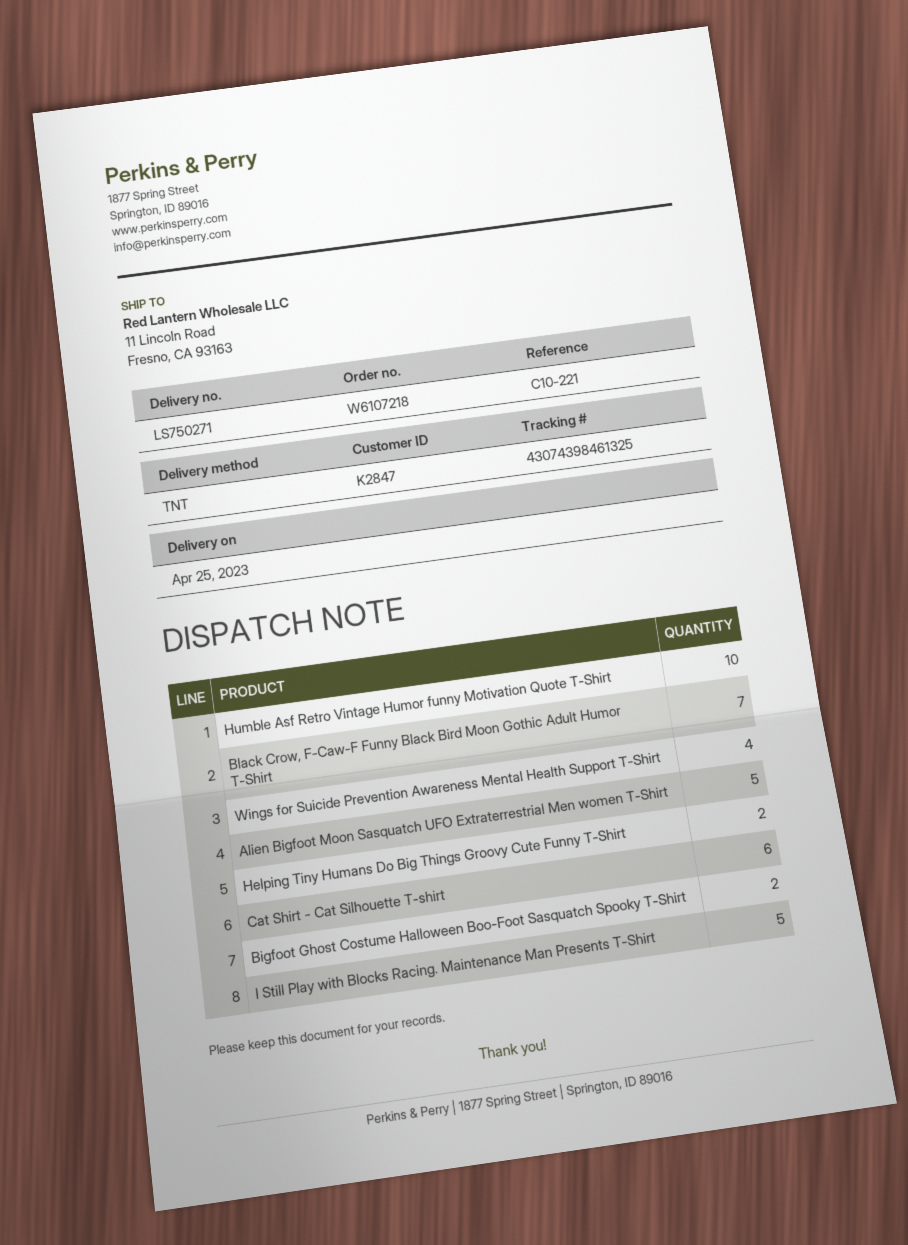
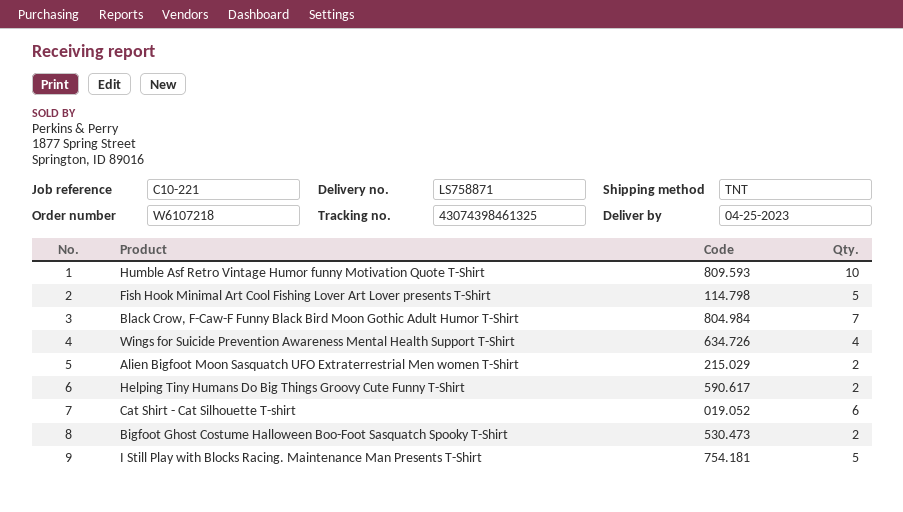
delivery note number: LS750271 -> LS758871
Alien Bigfoot Moon Sasquatch UFO Extraterrestrial Men women T-Shirt: 5 -> 2
Fish Hook Minimal Art Cool Fishing Lover Art Lover presents T-Shirt: none -> 5

